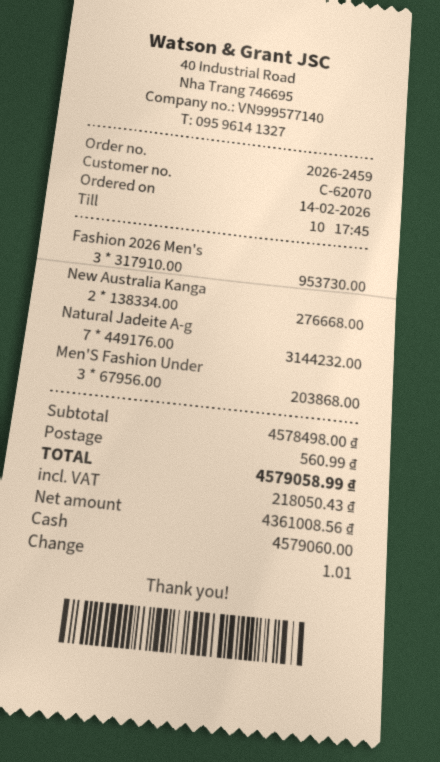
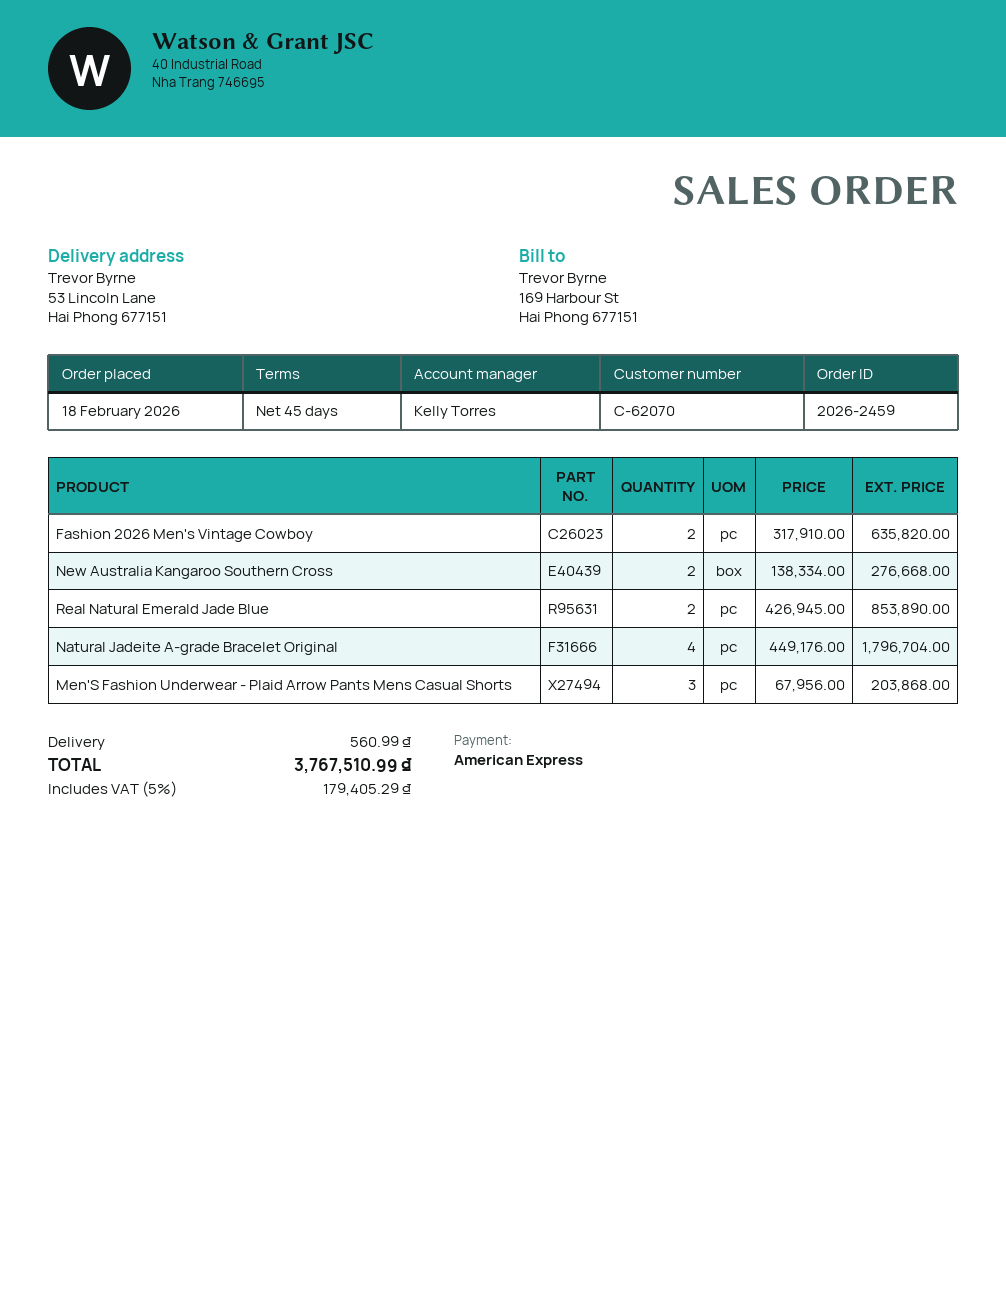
order date: 2026-02-14 -> 2026-02-18
payment method: cash -> American Express
Fashion 2026 Men's: 3 x 317910.00 = 953730.00 -> 2 x 317910.00 = 635820.00
Natural Jadeite A-g: 7 x 449176.00 = 3144232.00 -> 4 x 449176.00 = 1796704.00
Real Natural Emerald Jade Blue: none -> 2 x 426945.00 = 853890.00
tax: 218050.43 -> 179405.29
total: 4579058.99 -> 3767510.99

